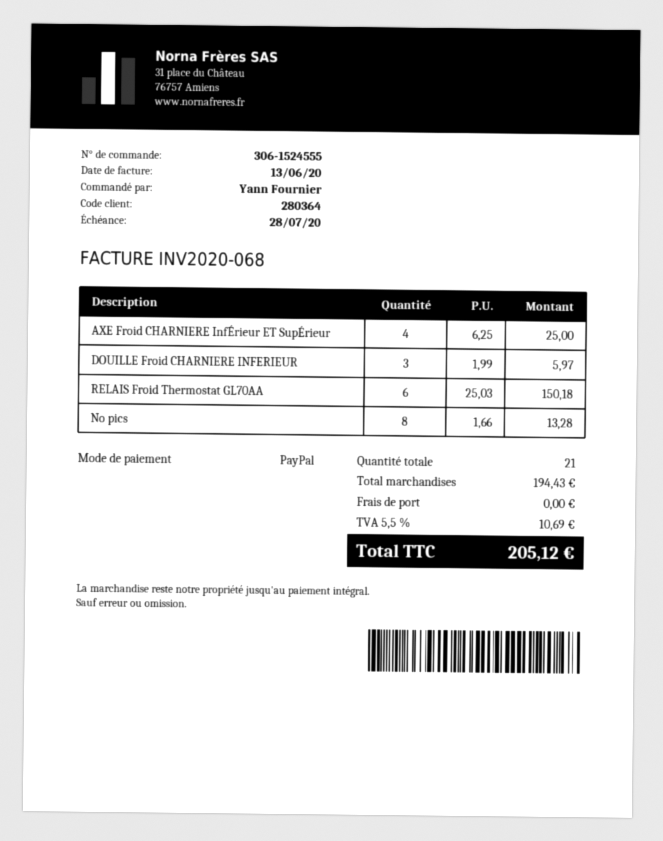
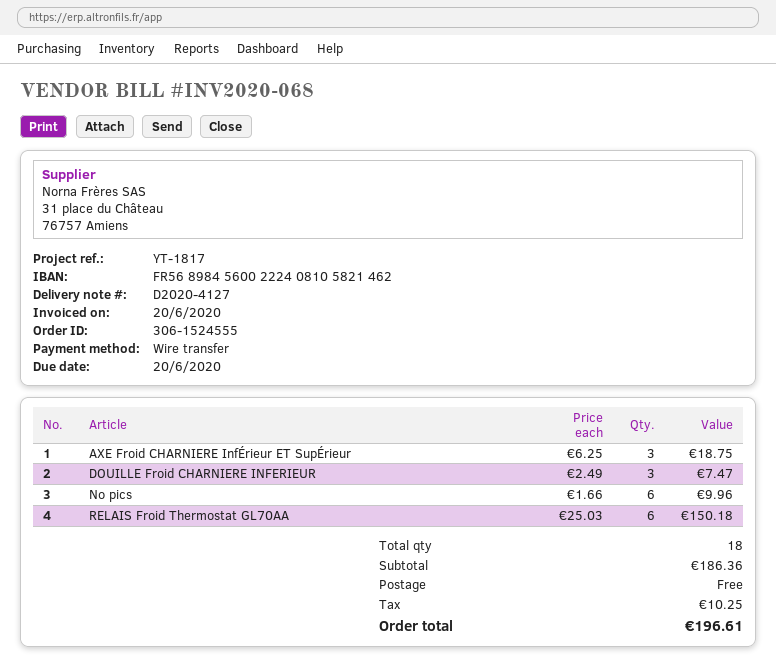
invoice date: 2020-06-13 -> 2020-06-20
due date: 2020-07-28 -> 2020-06-20
payment method: PayPal -> bank transfer
AXE Froid CHARNIERE InfÉrieur ET SupÉrieur: 4 x 6.25 = 25.00 -> 3 x 6.25 = 18.75
DOUILLE Froid CHARNIERE INFERIEUR: 3 x 1.99 = 5.97 -> 3 x 2.49 = 7.47
No pics: 8 x 1.66 = 13.28 -> 6 x 1.66 = 9.96
total quantity: 21 -> 18
subtotal: 194.43 -> 186.36
tax: 10.69 -> 10.25
total: 205.12 -> 196.61

